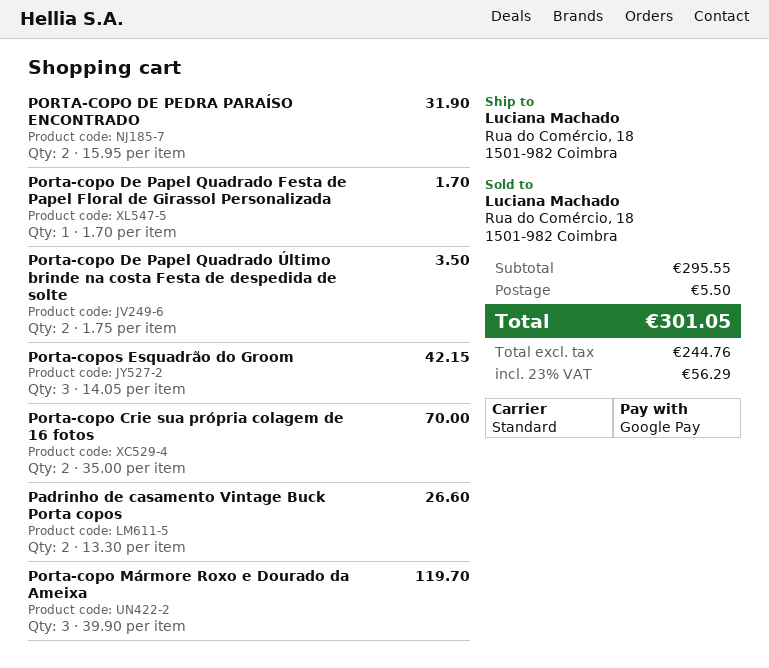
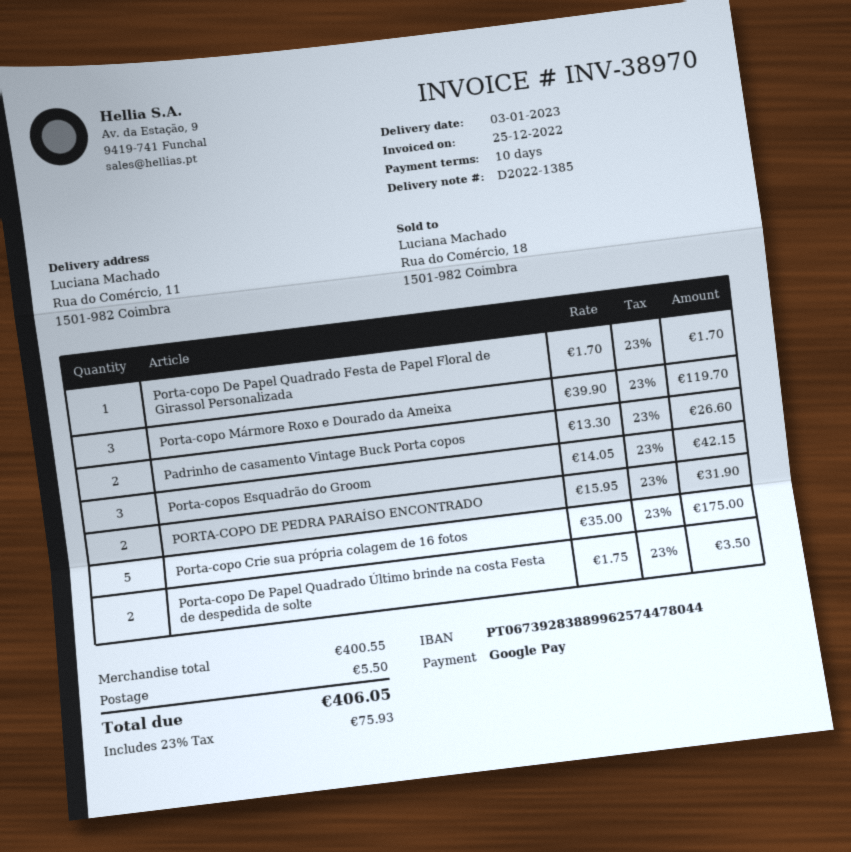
ship to: Rua do Comércio, 18, 1501-982 Coimbra -> Rua do Comércio, 11, 1501-982 Coimbra
Porta-copo Crie sua própria colagem de 16 fotos: 2 x 35.00 = 70.00 -> 5 x 35.00 = 175.00
subtotal: 295.55 -> 400.55
tax: 23% = 56.29 -> 23% = 75.93
total: 301.05 -> 406.05

